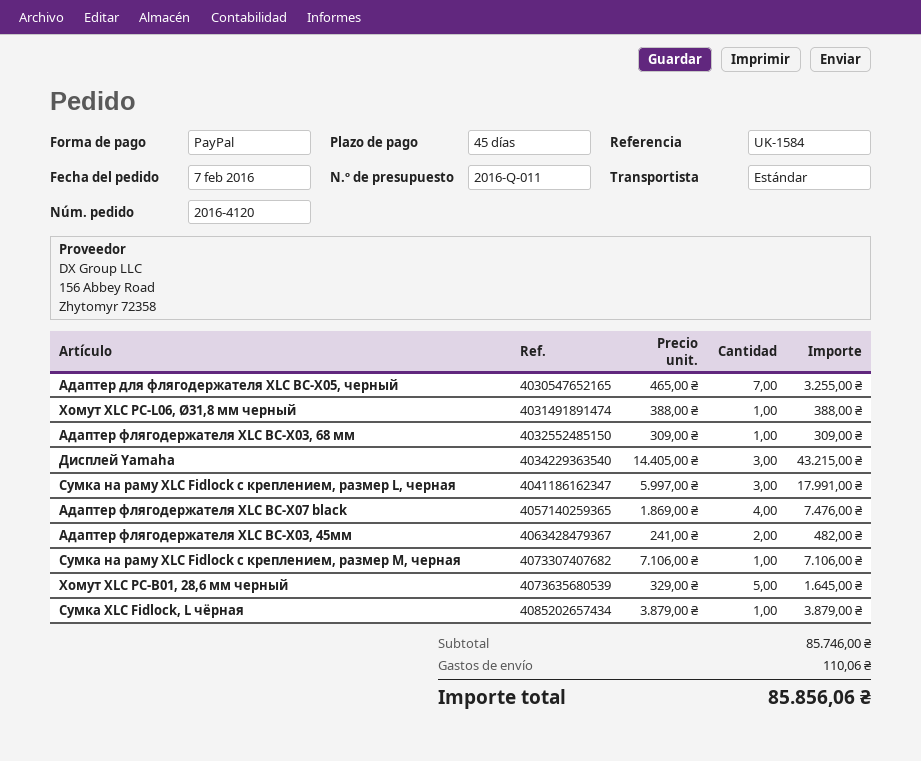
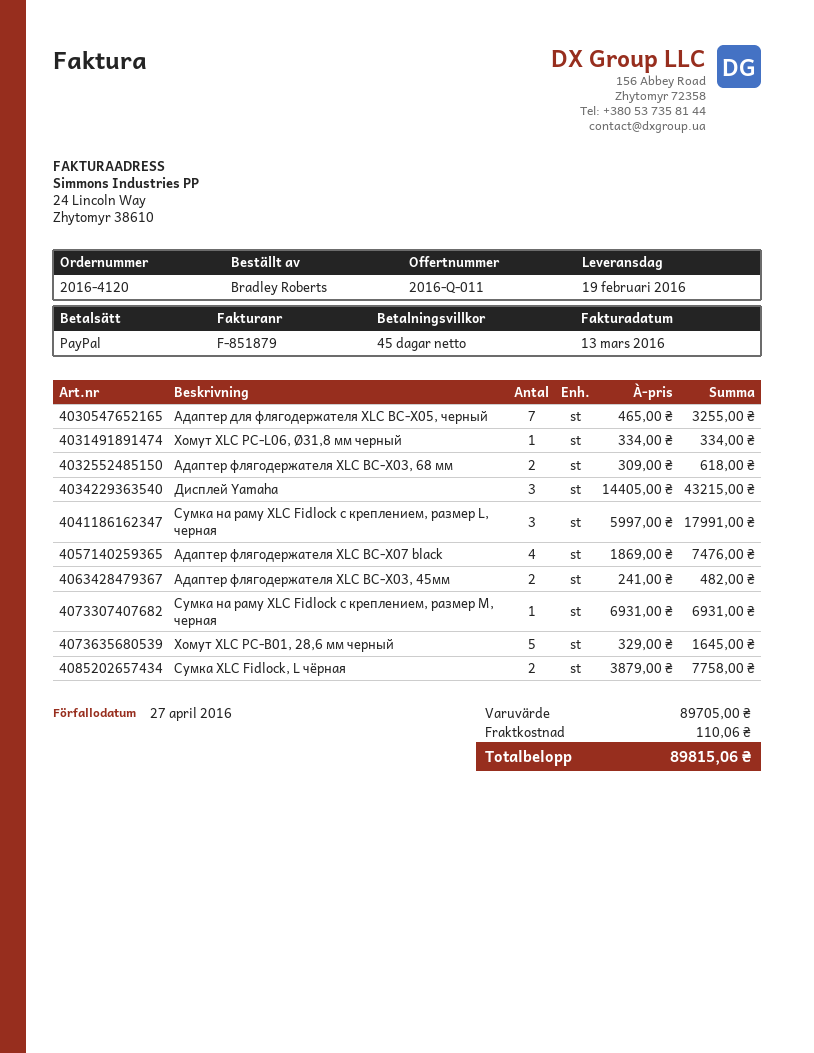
Хомут XLC PC-L06, Ø31,8 мм черный: 1 x 388.00 = 388.00 -> 1 x 334.00 = 334.00
Адаптер флягодержателя XLC BC-X03, 68 мм: 1 x 309.00 = 309.00 -> 2 x 309.00 = 618.00
Сумка на раму XLC Fidlock с креплением, размер М, черная: 1 x 7106.00 = 7106.00 -> 1 x 6931.00 = 6931.00
Сумка XLC Fidlock, L чёрная: 1 x 3879.00 = 3879.00 -> 2 x 3879.00 = 7758.00
subtotal: 85746.00 -> 89705.00
total: 85856.06 -> 89815.06

